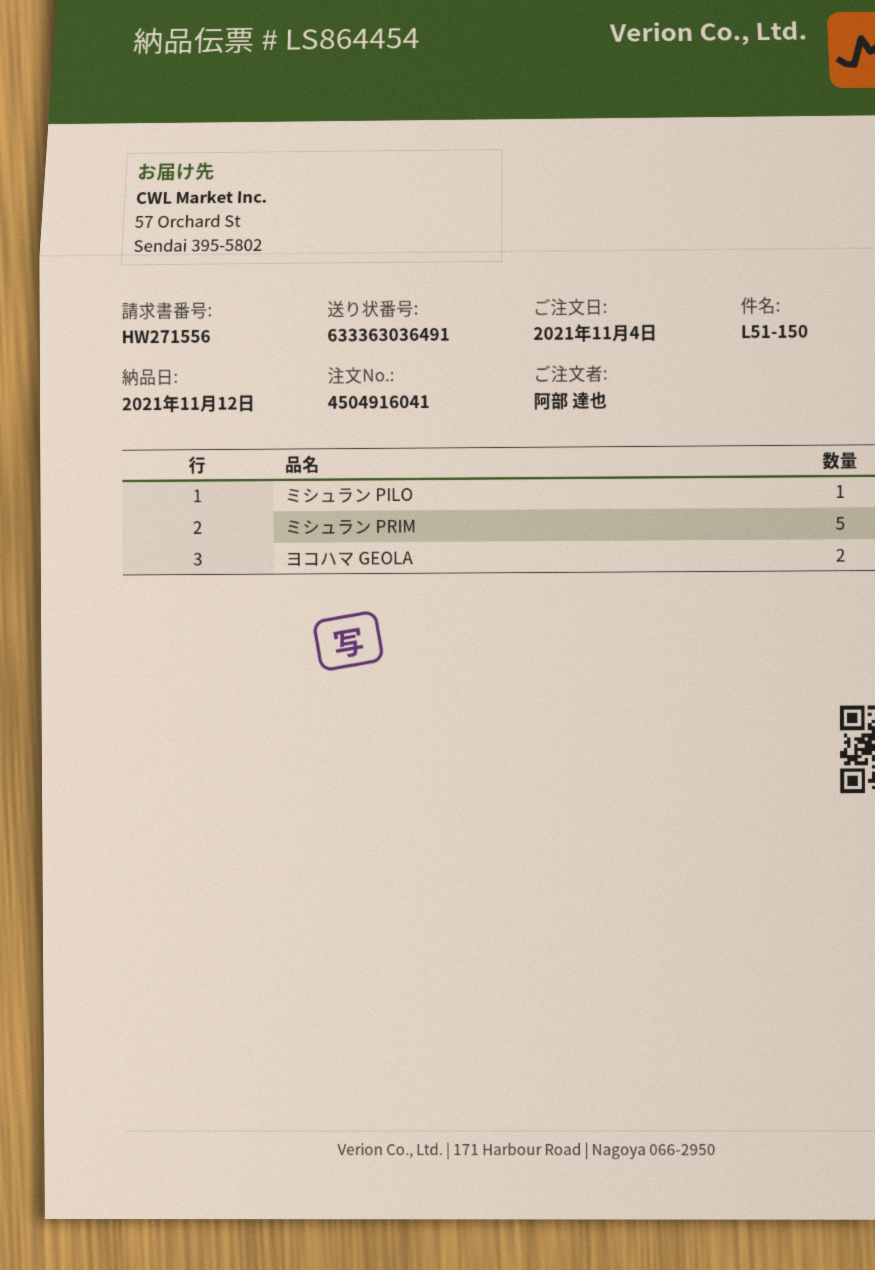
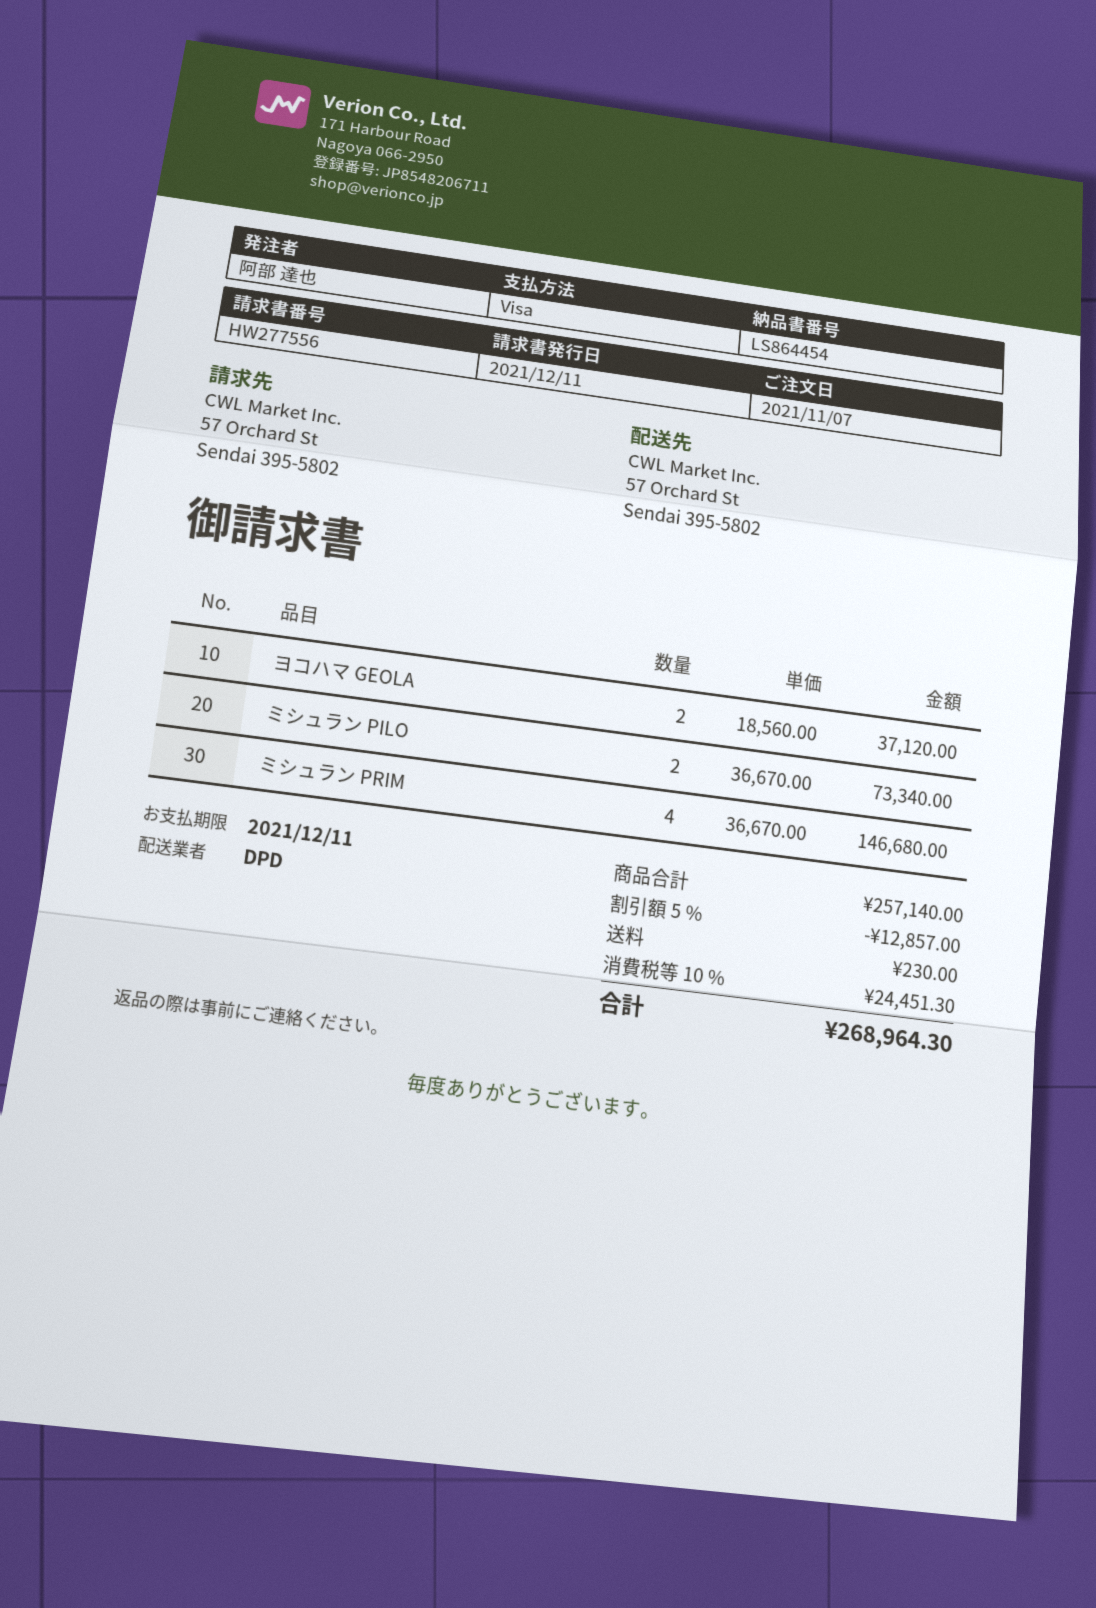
order date: 2021-11-04 -> 2021-11-07
invoice number: HW271556 -> HW277556
ミシュラン PILO: 1 -> 2
ミシュラン PRIM: 5 -> 4

